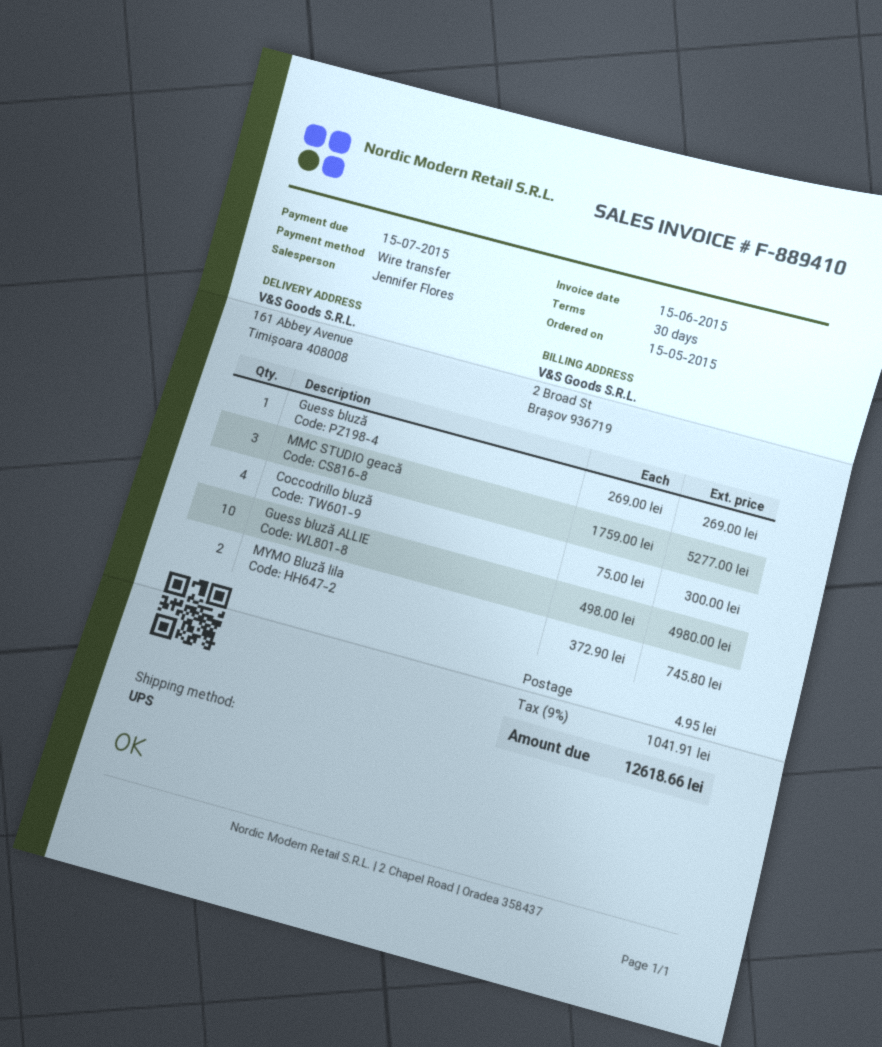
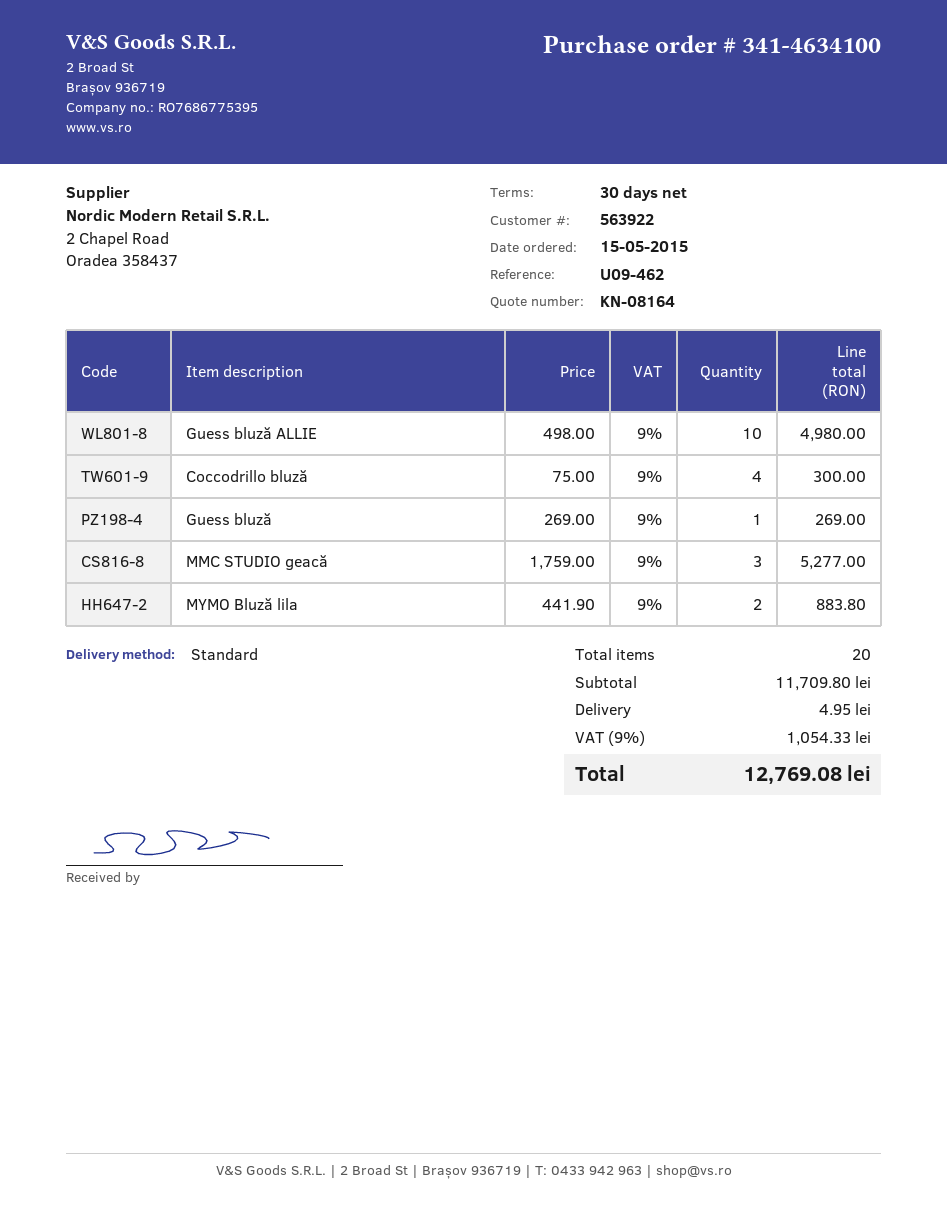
shipping method: UPS -> standard
MYMO Bluză lila: 2 x 372.90 = 745.80 -> 2 x 441.90 = 883.80
tax: 9% = 1041.91 -> 9% = 1054.33
total: 12618.66 -> 12769.08

